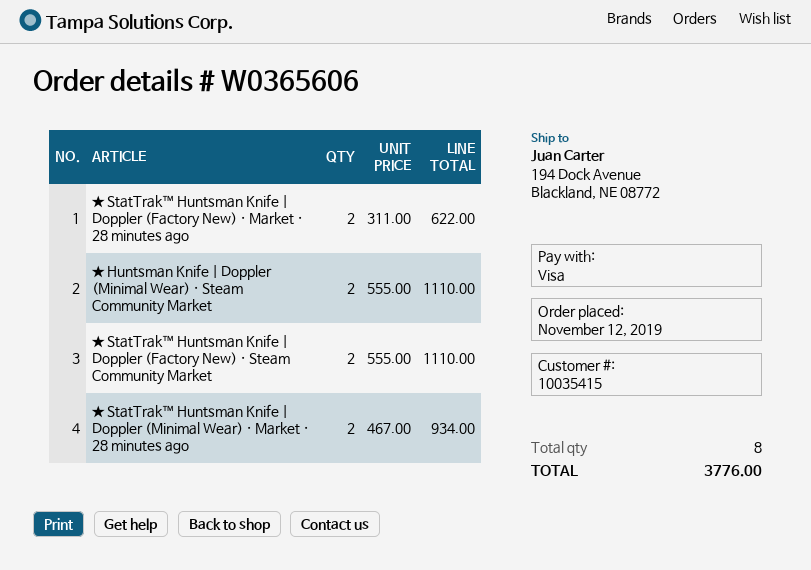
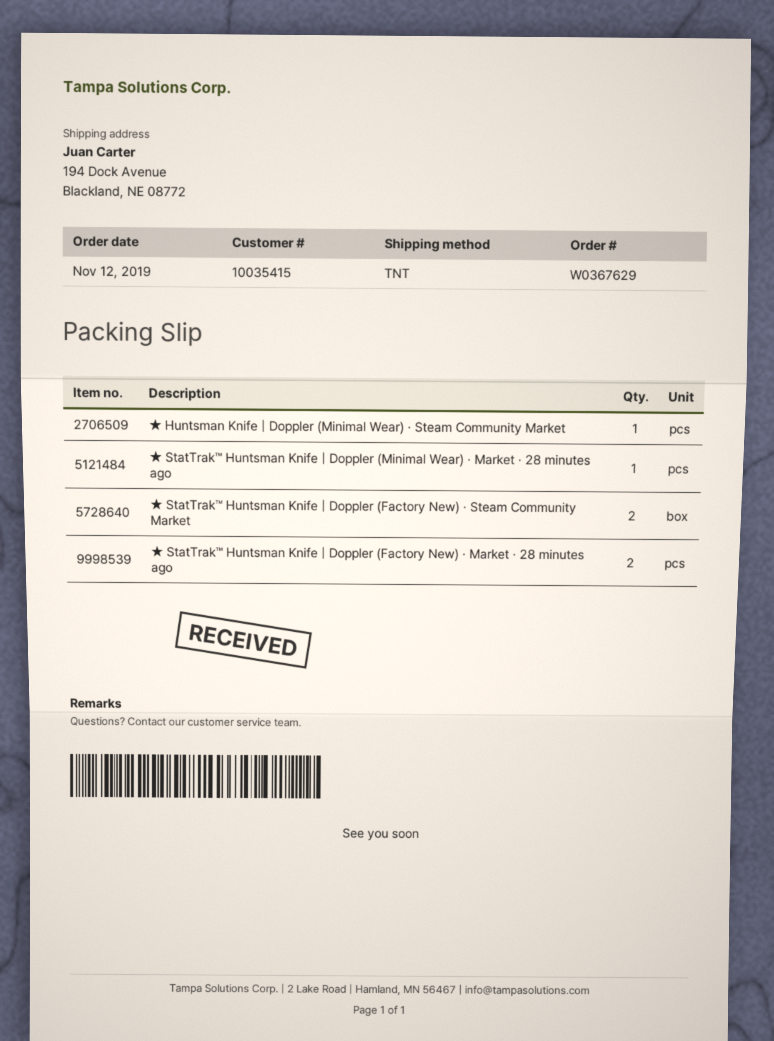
order number: W0365606 -> W0367629
★ Huntsman Knife | Doppler (Minimal Wear) · Steam Community Market: 2 -> 1
★ StatTrak™ Huntsman Knife | Doppler (Minimal Wear) · Market · 28 minutes ago: 2 -> 1

